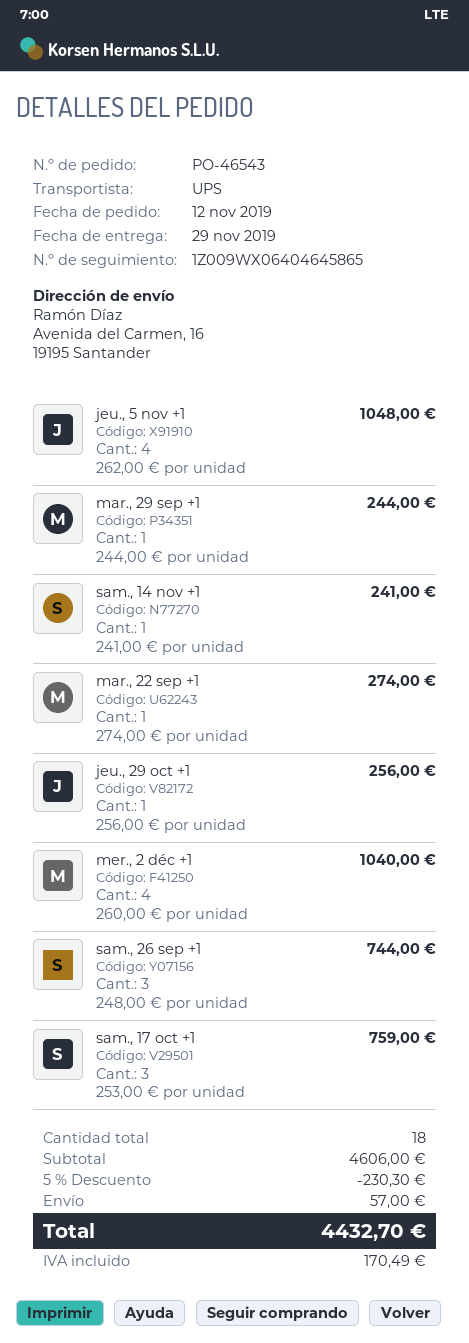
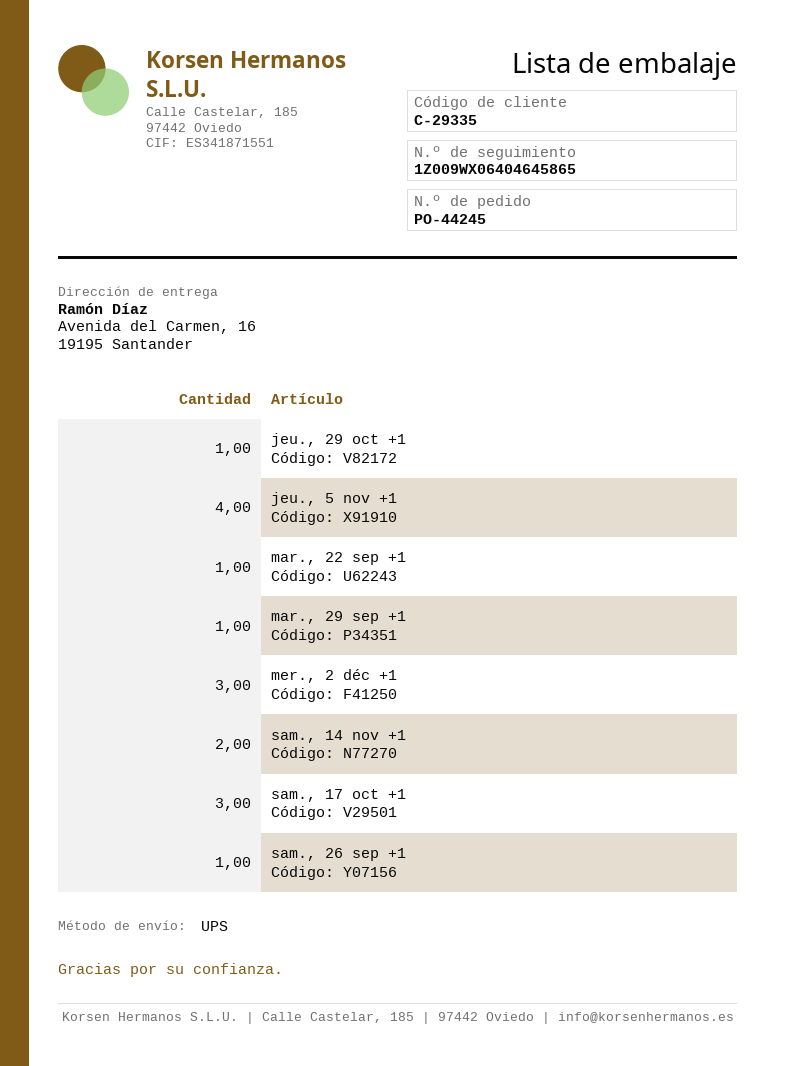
order number: PO-46543 -> PO-44245
sam., 14 nov +1: 1 -> 2
mer., 2 déc +1: 4 -> 3
sam., 26 sep +1: 3 -> 1

